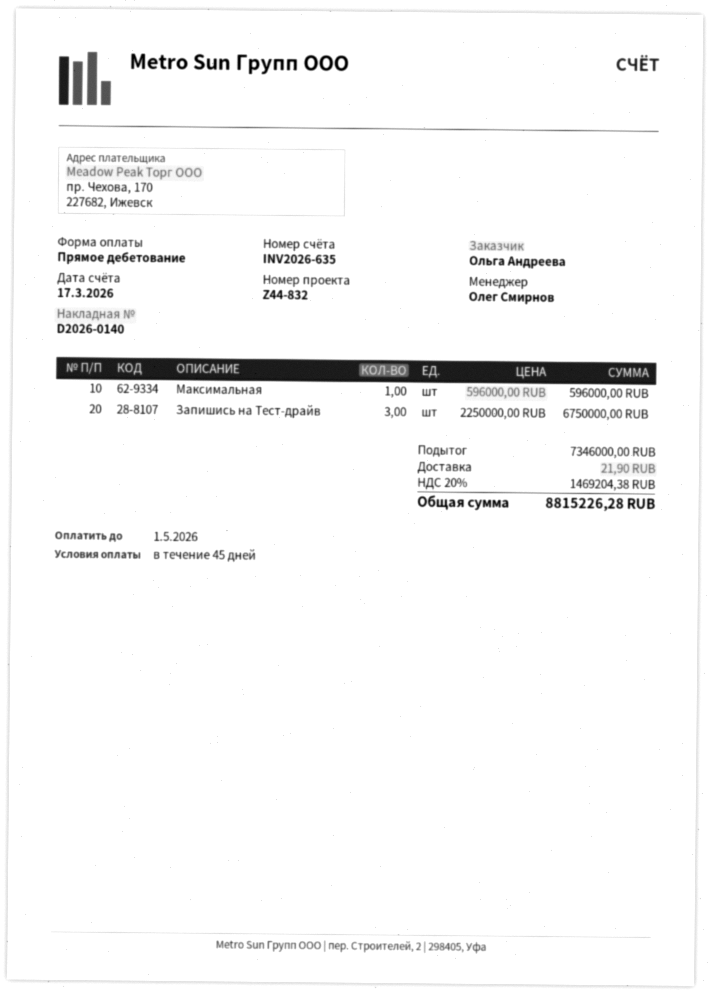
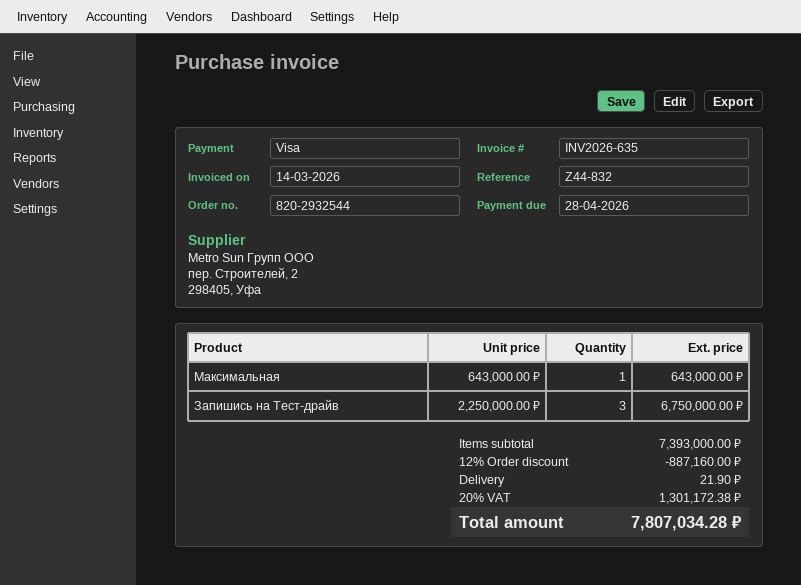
invoice date: 2026-03-17 -> 2026-03-14
due date: 2026-05-01 -> 2026-04-28
payment method: direct debit -> Visa
Максимальная: 1 x 596000.00 = 596000.00 -> 1 x 643000.00 = 643000.00
subtotal: 7346000.00 -> 7393000.00
discount: none -> 12% = 887160.00
tax: 20% = 1469204.38 -> 20% = 1301172.38
total: 8815226.28 -> 7807034.28

